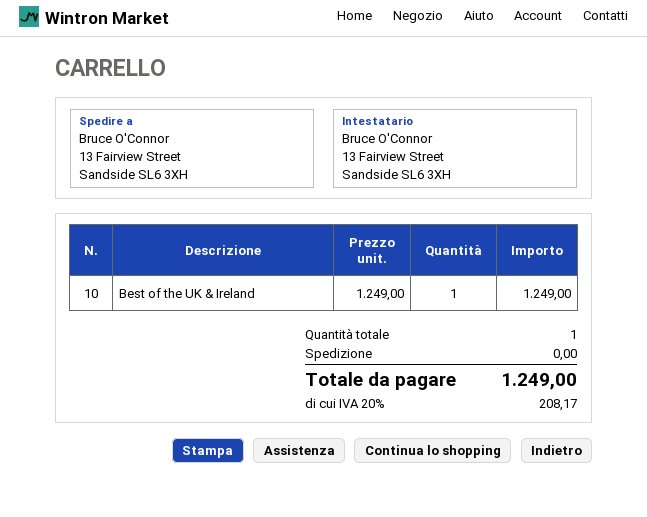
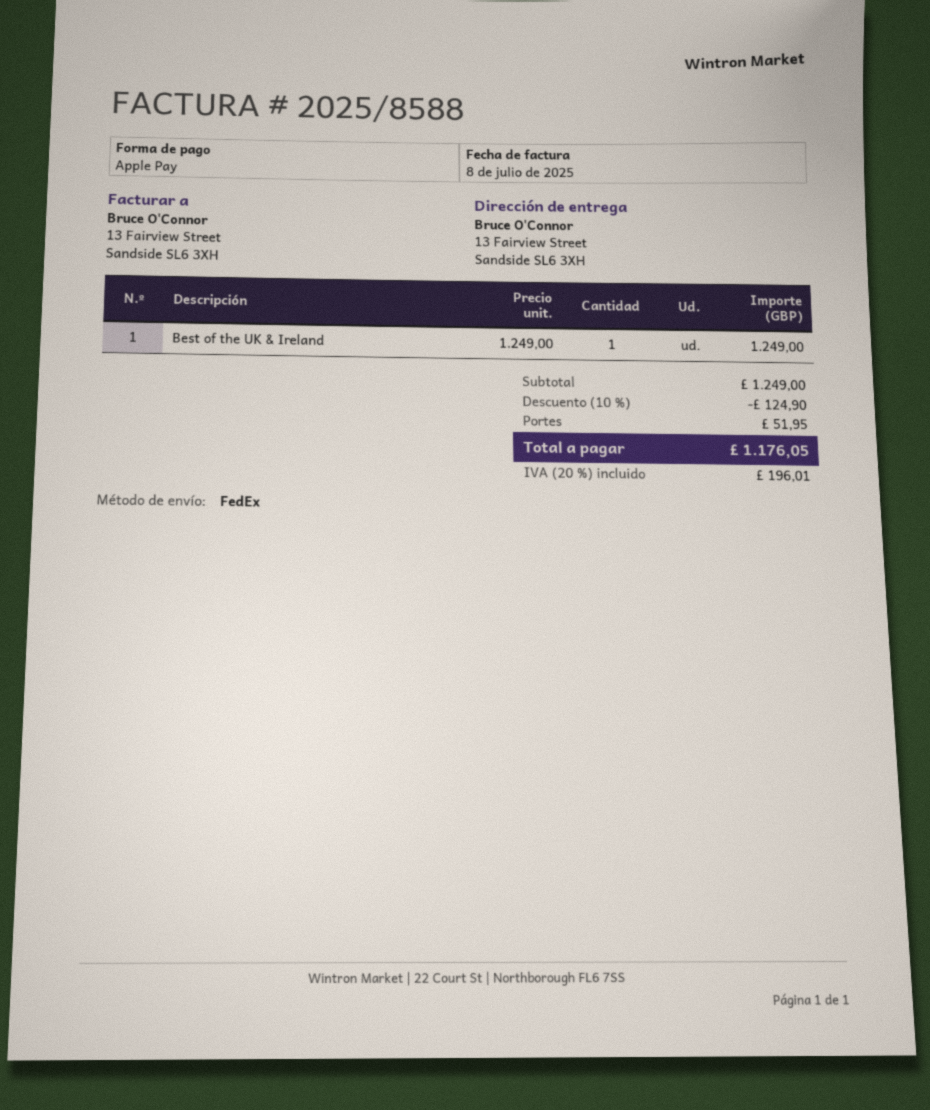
discount: none -> 10% = 124.90
shipping: 0.00 -> 51.95
tax: 20% = 208.17 -> 20% = 196.01
total: 1249.00 -> 1176.05

